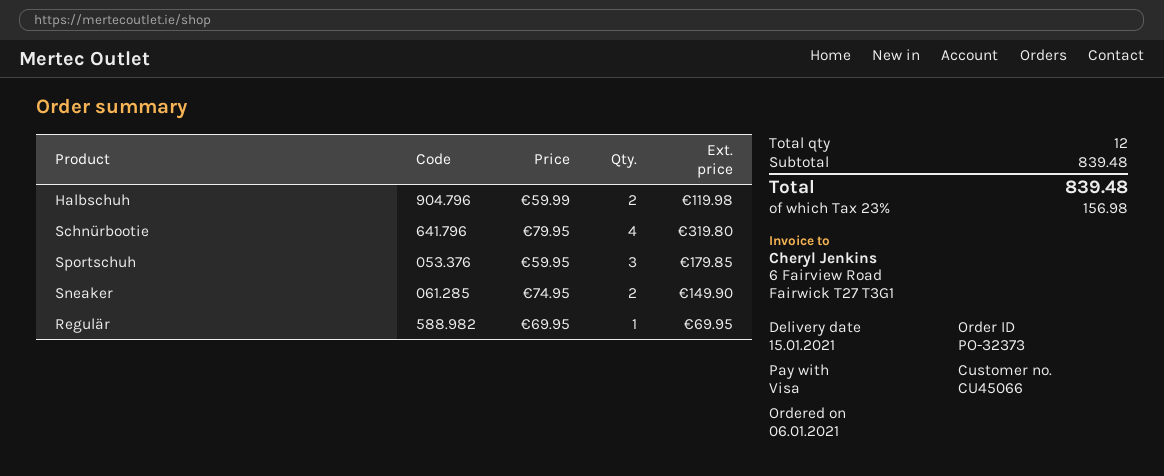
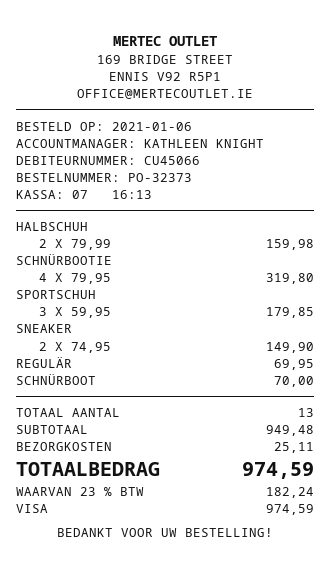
Halbschuh: 2 x 59.99 = 119.98 -> 2 x 79.99 = 159.98
SCHNÜRBOOT: none -> 1 x 70.00 = 70.00
total quantity: 12 -> 13
subtotal: 839.48 -> 949.48
shipping: none -> 25.11
tax: 23% = 156.98 -> 23% = 182.24
total: 839.48 -> 974.59

